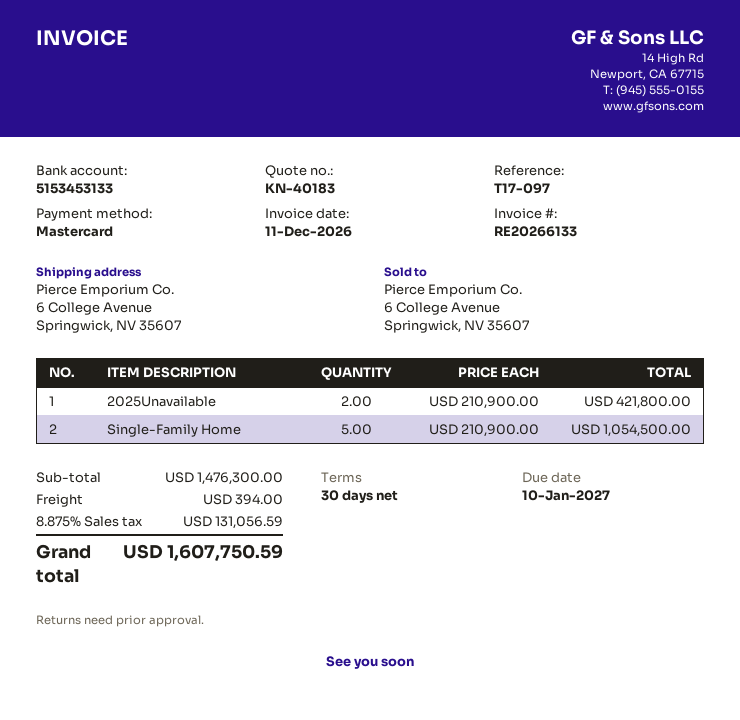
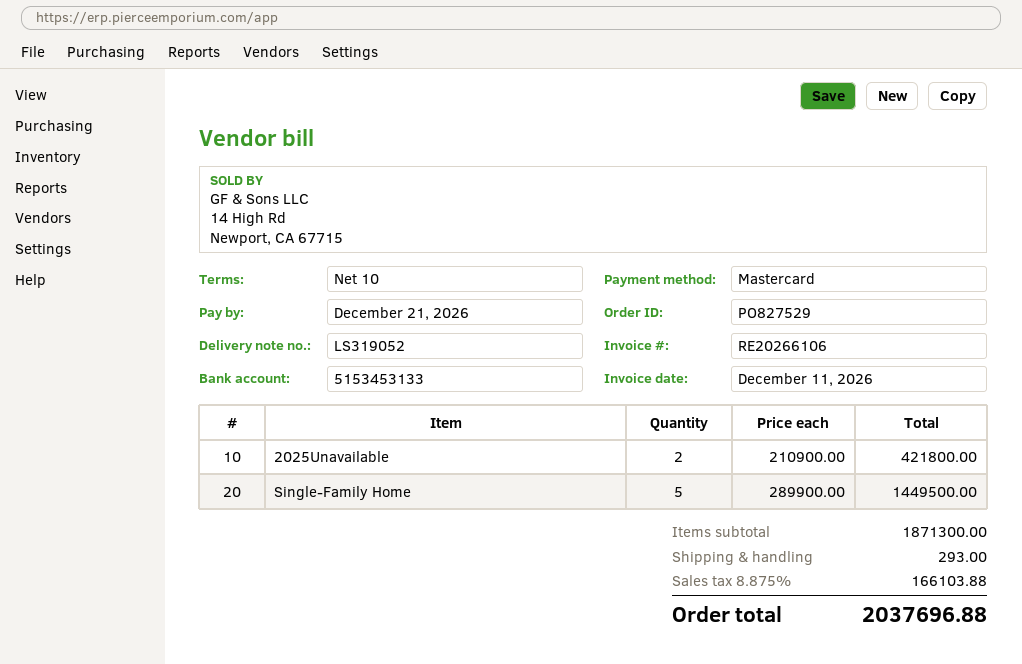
invoice number: RE20266133 -> RE20266106
payment terms: 30 days -> 10 days
due date: 2027-01-10 -> 2026-12-21
Single-Family Home: 5 x 210900.00 = 1054500.00 -> 5 x 289900.00 = 1449500.00
subtotal: 1476300.00 -> 1871300.00
shipping: 394.00 -> 293.00
tax: 8.875% = 131056.59 -> 8.875% = 166103.88
total: 1607750.59 -> 2037696.88

